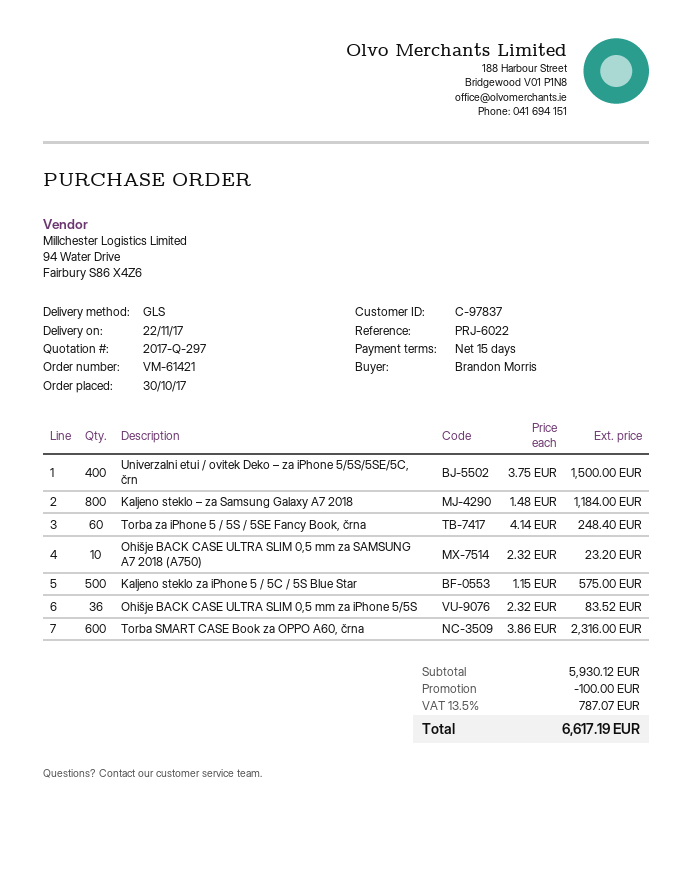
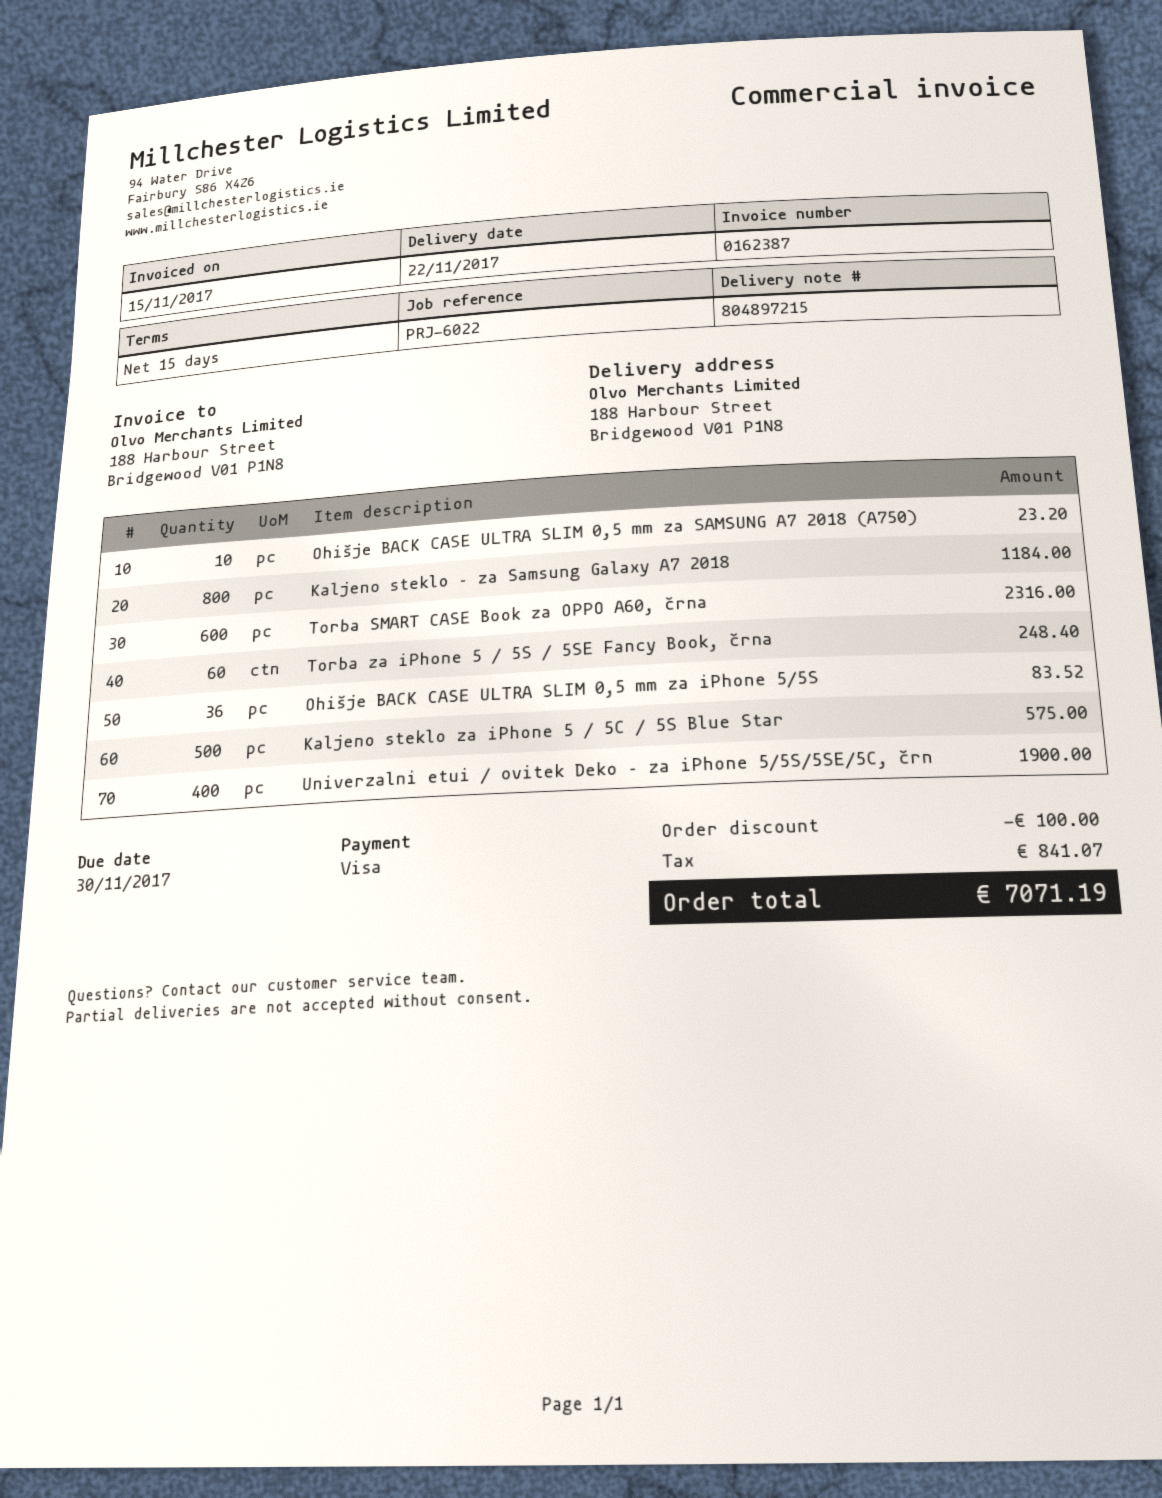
Univerzalni etui / ovitek Deko – za iPhone 5/5S/5SE/5C, črn: 400 for 1500.00 -> 400 for 1900.00
tax: 787.07 -> 841.07
total: 6617.19 -> 7071.19

